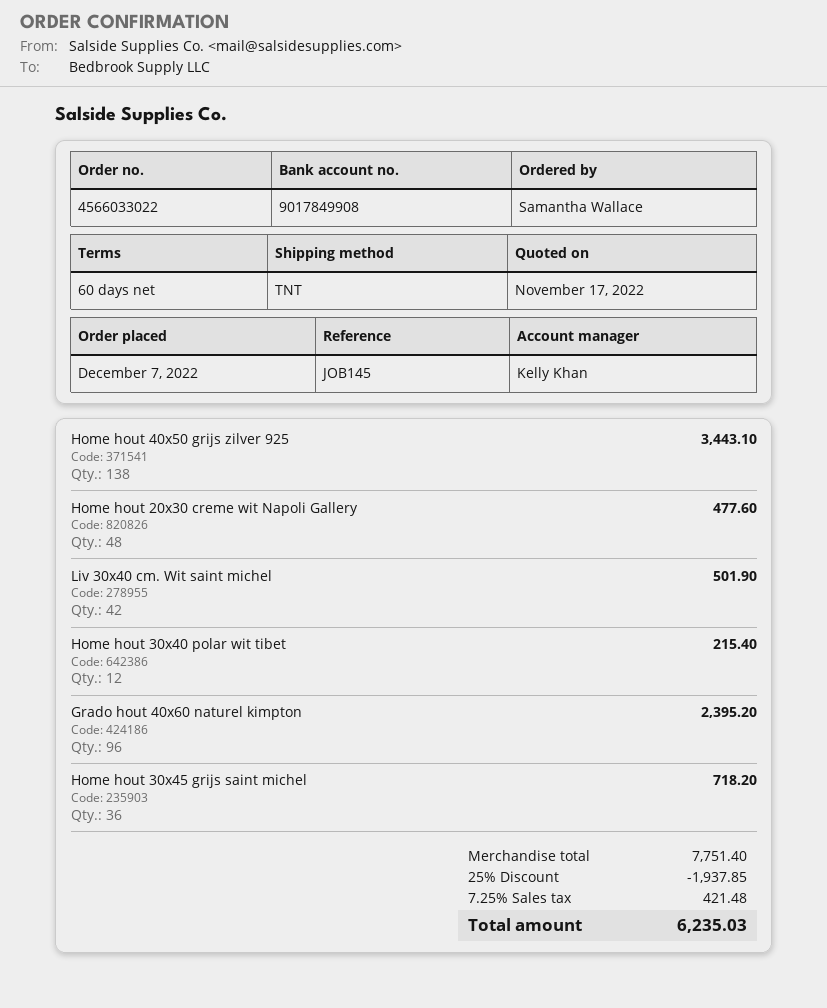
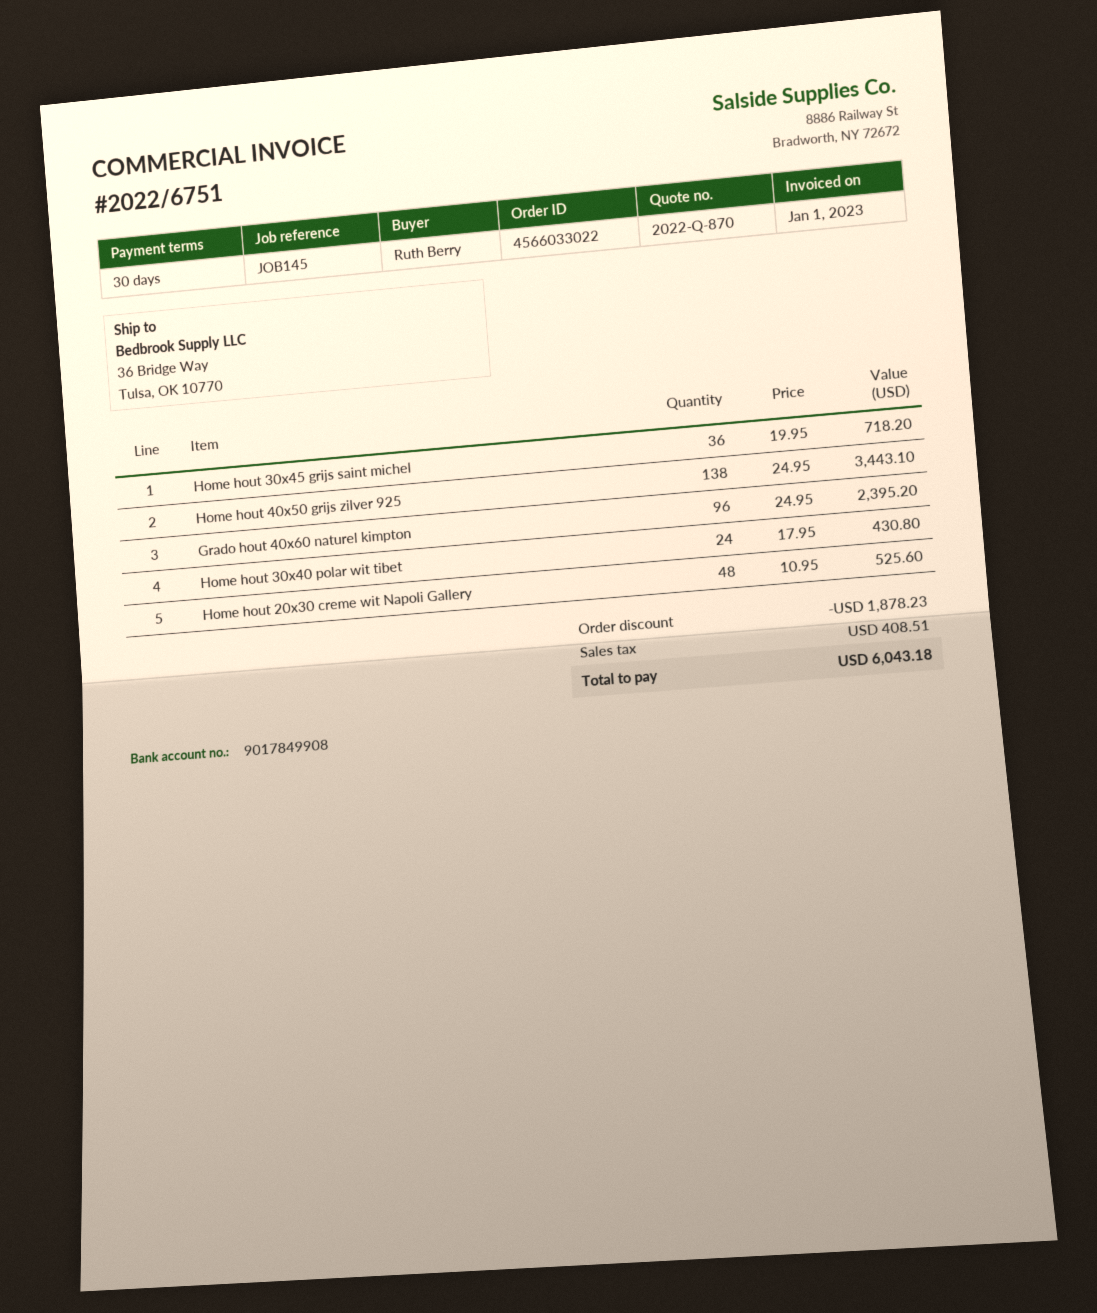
payment terms: 60 days -> 30 days
ordered by: Samantha Wallace -> Ruth Berry
Home hout 20x30 creme wit Napoli Gallery: 48 for 477.60 -> 48 for 525.60
Liv 30x40 cm. Wit saint michel: 42 for 501.90 -> none
Home hout 30x40 polar wit tibet: 12 for 215.40 -> 24 for 430.80
discount: 1937.85 -> 1878.23
tax: 421.48 -> 408.51
total: 6235.03 -> 6043.18

